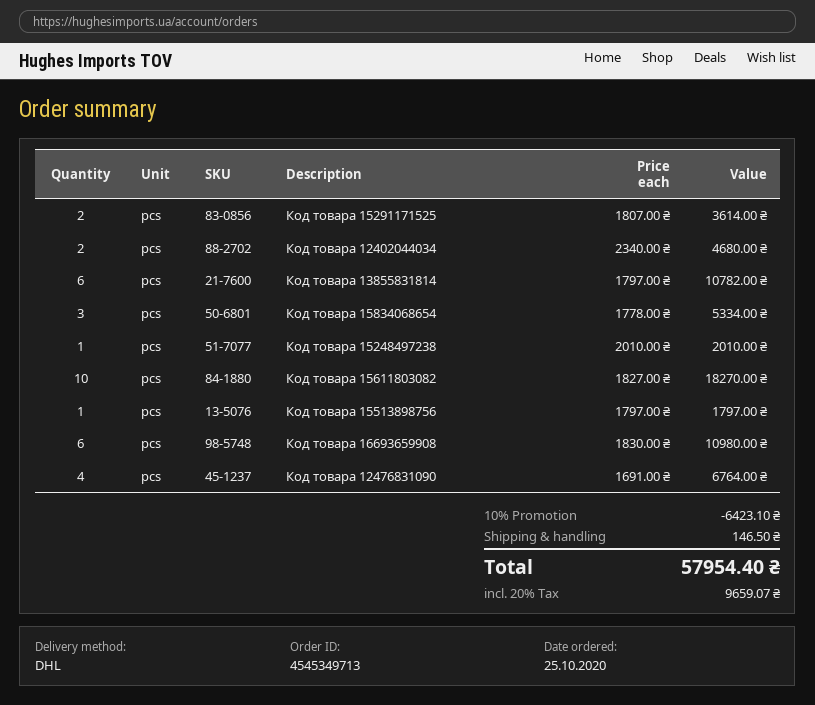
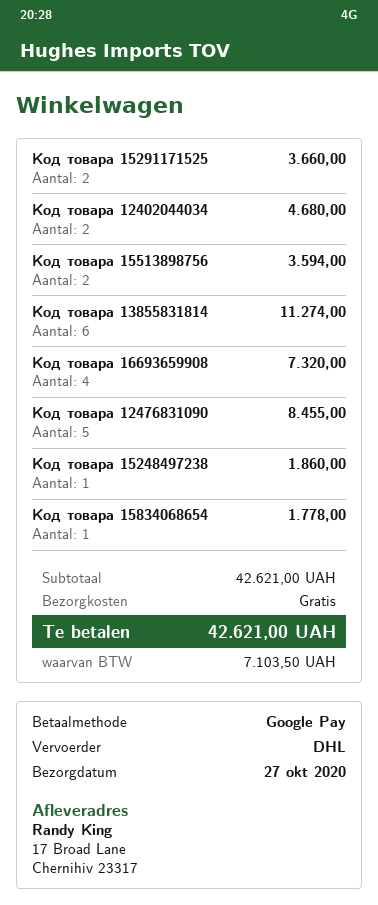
Код товара 15291171525: 2 for 3614.00 -> 2 for 3660.00
Код товара 13855831814: 6 for 10782.00 -> 6 for 11274.00
Код товара 15834068654: 3 for 5334.00 -> 1 for 1778.00
Код товара 15248497238: 1 for 2010.00 -> 1 for 1860.00
Код товара 15611803082: 10 for 18270.00 -> none
Код товара 15513898756: 1 for 1797.00 -> 2 for 3594.00
Код товара 16693659908: 6 for 10980.00 -> 4 for 7320.00
Код товара 12476831090: 4 for 6764.00 -> 5 for 8455.00
discount: 10% = 6423.10 -> none
shipping: 146.50 -> 0.00
tax: 9659.07 -> 7103.50
total: 57954.40 -> 42621.00

